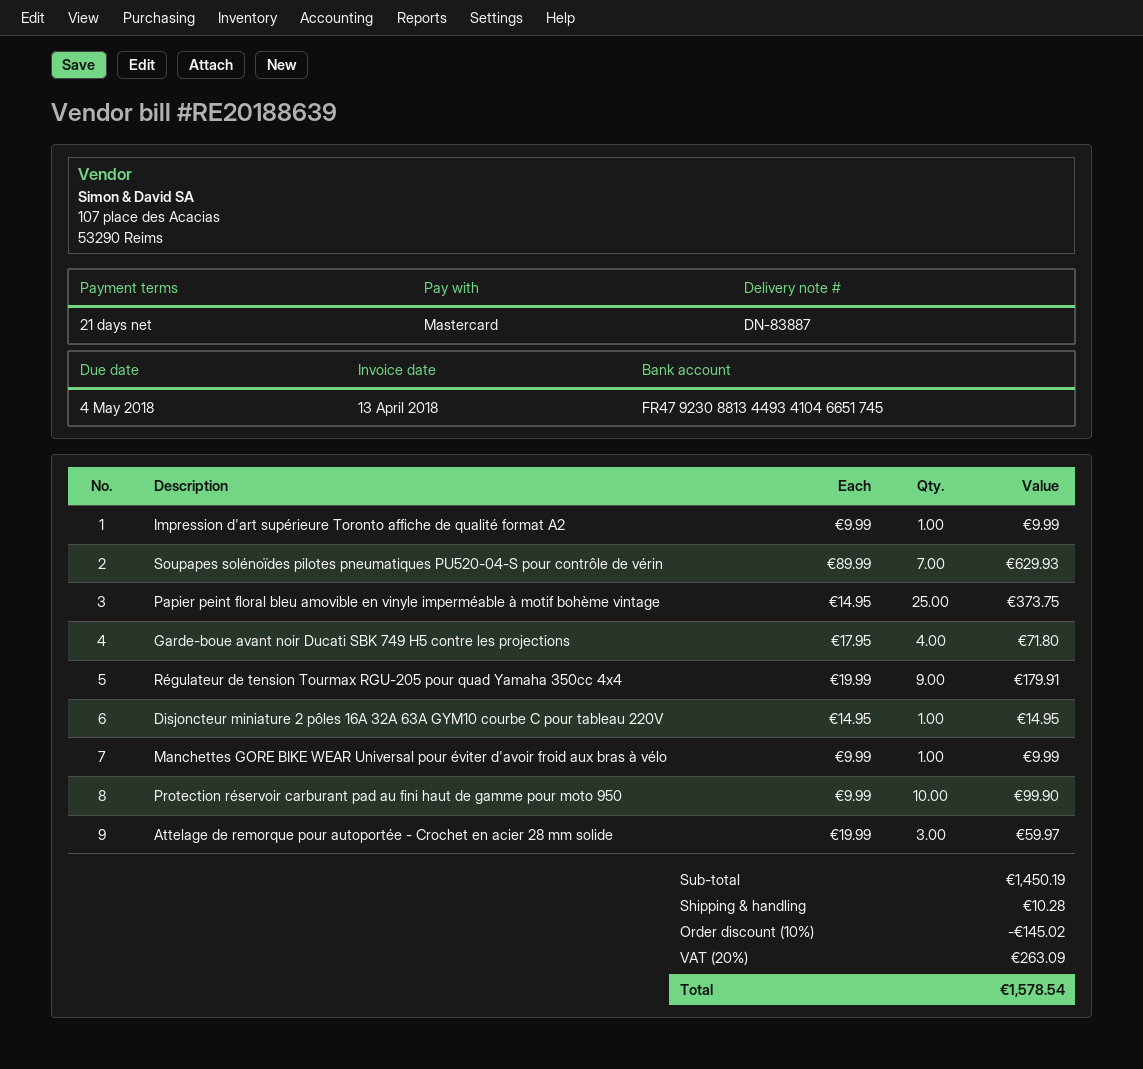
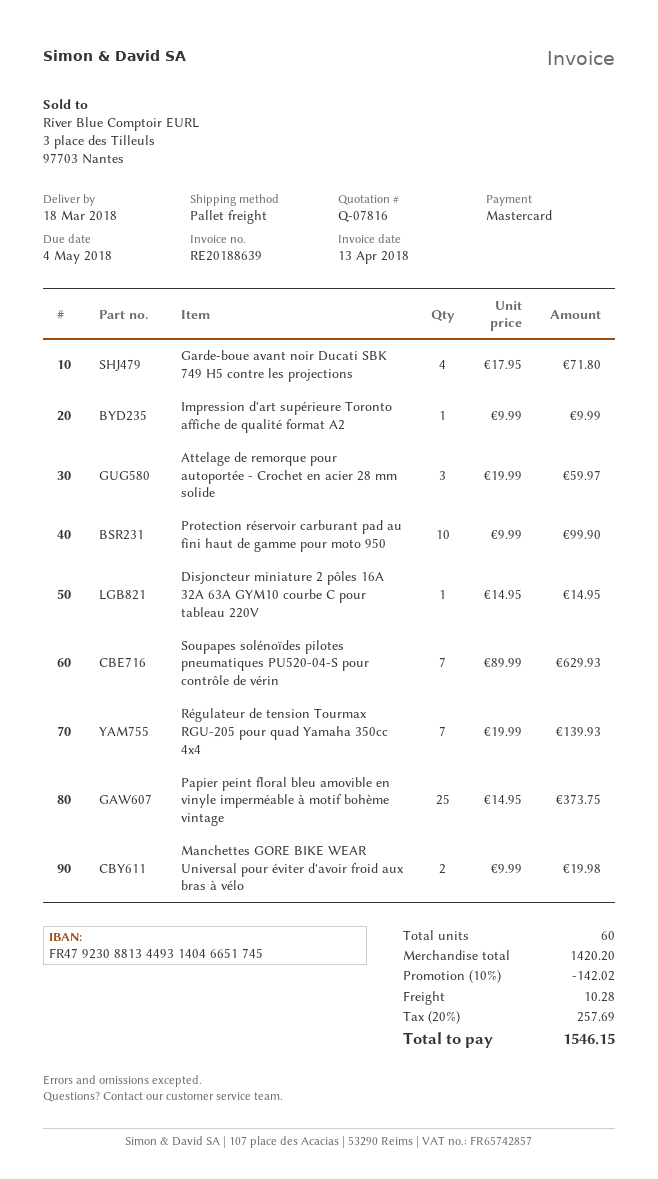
bank account: FR4792308813449341046651745 -> FR4792308813449314046651745
Régulateur de tension Tourmax RGU-205 pour quad Yamaha 350cc 4x4: 9 x 19.99 = 179.91 -> 7 x 19.99 = 139.93
Manchettes GORE BIKE WEAR Universal pour éviter d'avoir froid aux bras à vélo: 1 x 9.99 = 9.99 -> 2 x 9.99 = 19.98
subtotal: 1450.19 -> 1420.20
discount: 10% = 145.02 -> 10% = 142.02
tax: 20% = 263.09 -> 20% = 257.69
total: 1578.54 -> 1546.15

